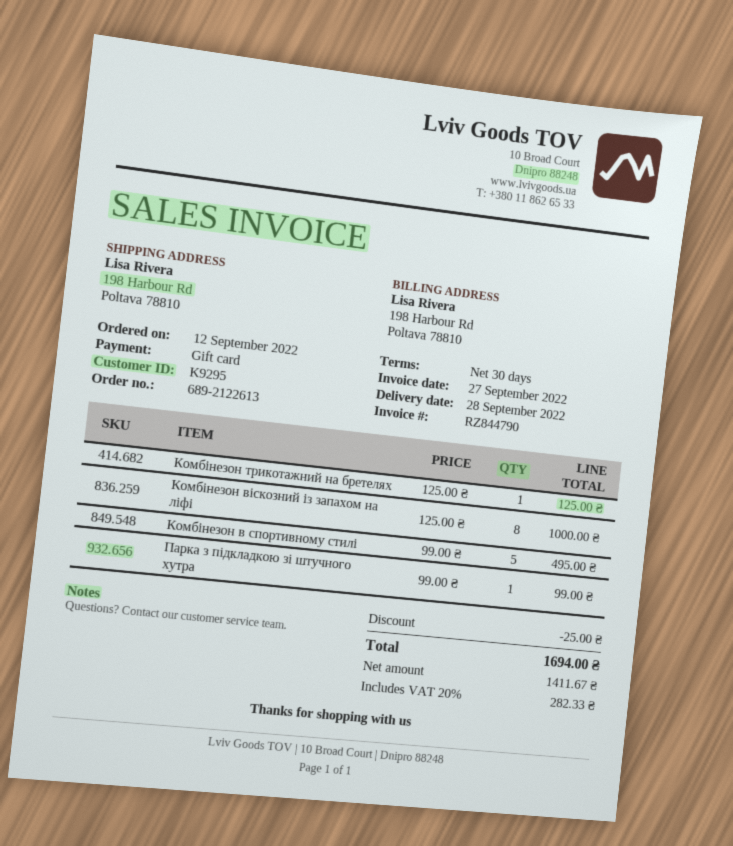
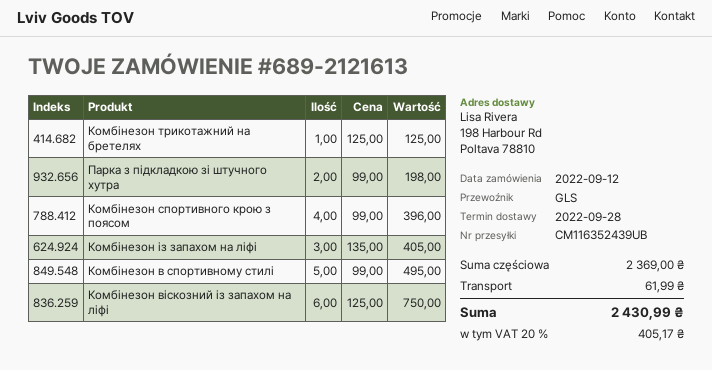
order number: 689-2122613 -> 689-2121613
Комбінезон віскозний із запахом на ліфі: 8 x 125.00 = 1000.00 -> 6 x 125.00 = 750.00
Парка з підкладкою зі штучного хутра: 1 x 99.00 = 99.00 -> 2 x 99.00 = 198.00
Комбінезон спортивного крою з поясом: none -> 4 x 99.00 = 396.00
Комбінезон із запахом на ліфі: none -> 3 x 135.00 = 405.00
discount: 25.00 -> none
shipping: none -> 61.99
tax: 20% = 282.33 -> 20% = 405.17
total: 1694.00 -> 2430.99

